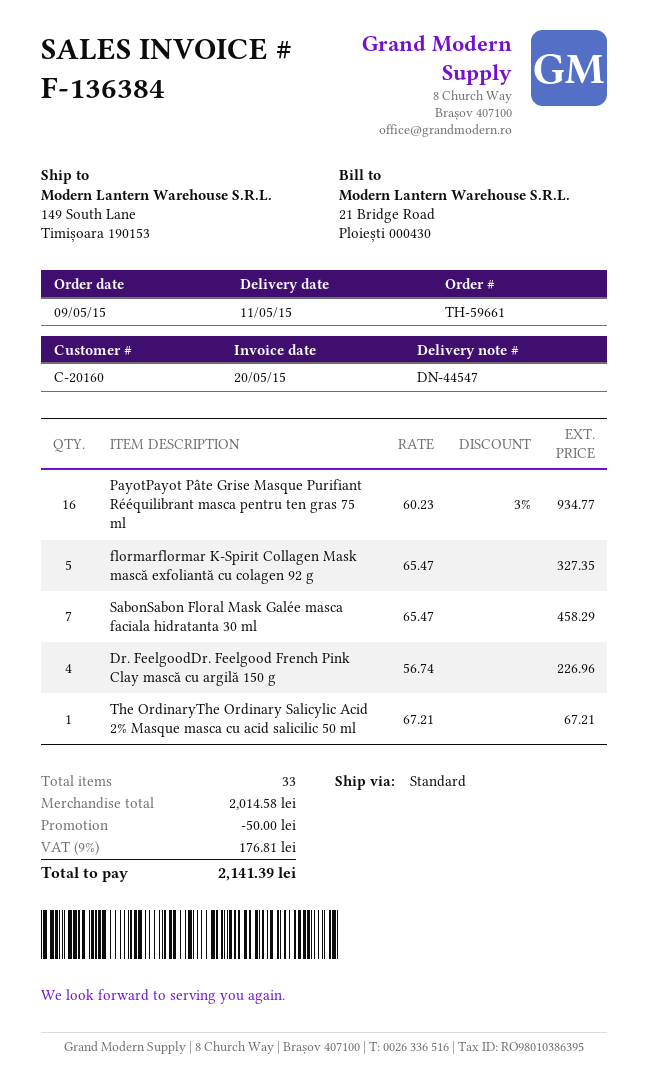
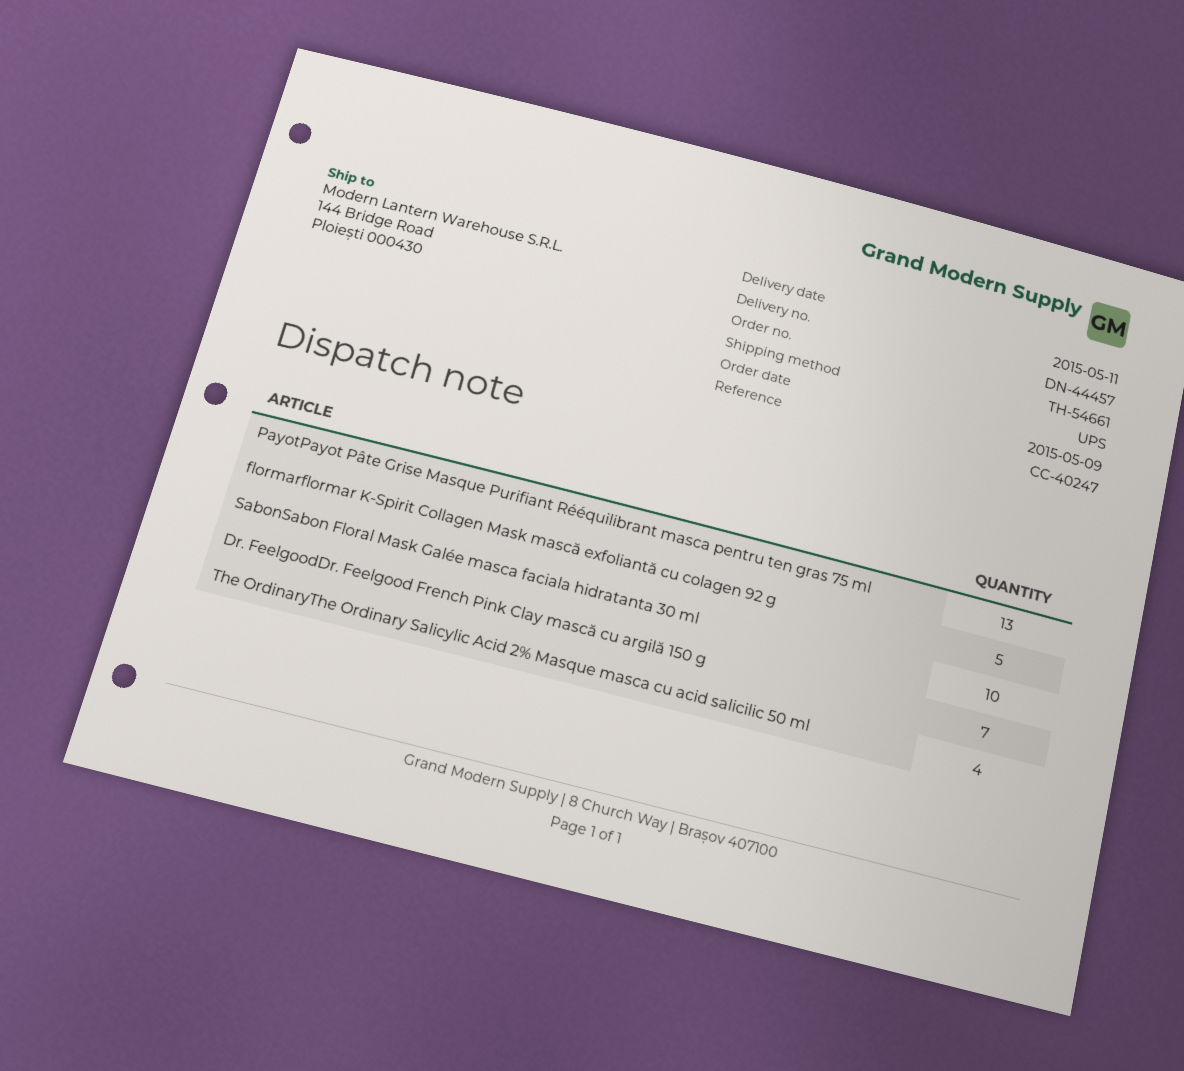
order number: TH-59661 -> TH-54661
delivery note number: DN-44547 -> DN-44457
shipping method: standard -> UPS
ship to: 149 South Lane, Timișoara 190153 -> 144 Bridge Road, Ploiești 000430
PayotPayot Pâte Grise Masque Purifiant Rééquilibrant masca pentru ten gras 75 ml: 16 -> 13
SabonSabon Floral Mask Galée masca faciala hidratanta 30 ml: 7 -> 10
Dr. FeelgoodDr. Feelgood French Pink Clay mască cu argilă 150 g: 4 -> 7
The OrdinaryThe Ordinary Salicylic Acid 2% Masque masca cu acid salicilic 50 ml: 1 -> 4

